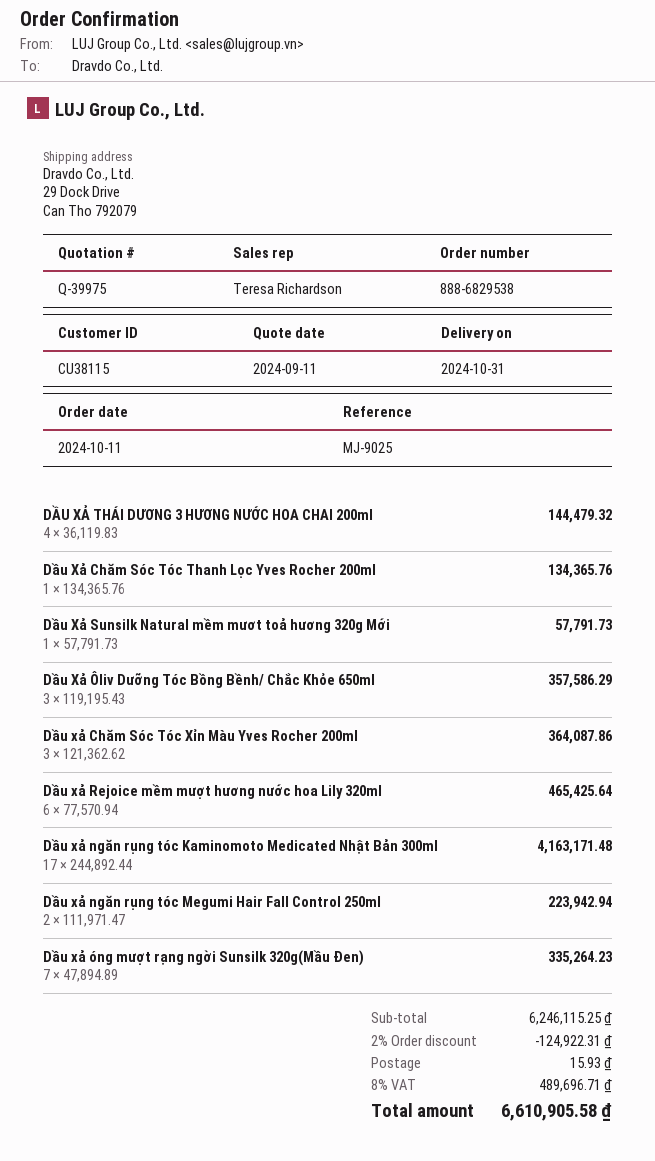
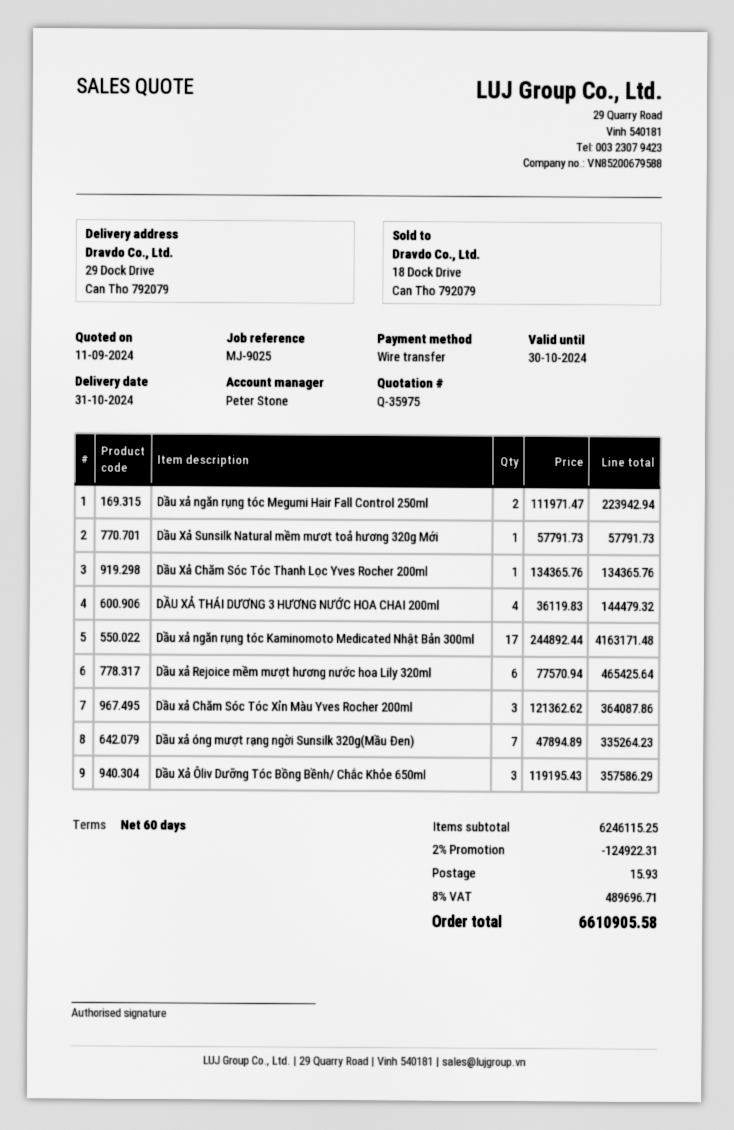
quote number: Q-39975 -> Q-35975
sales rep: Teresa Richardson -> Peter Stone

